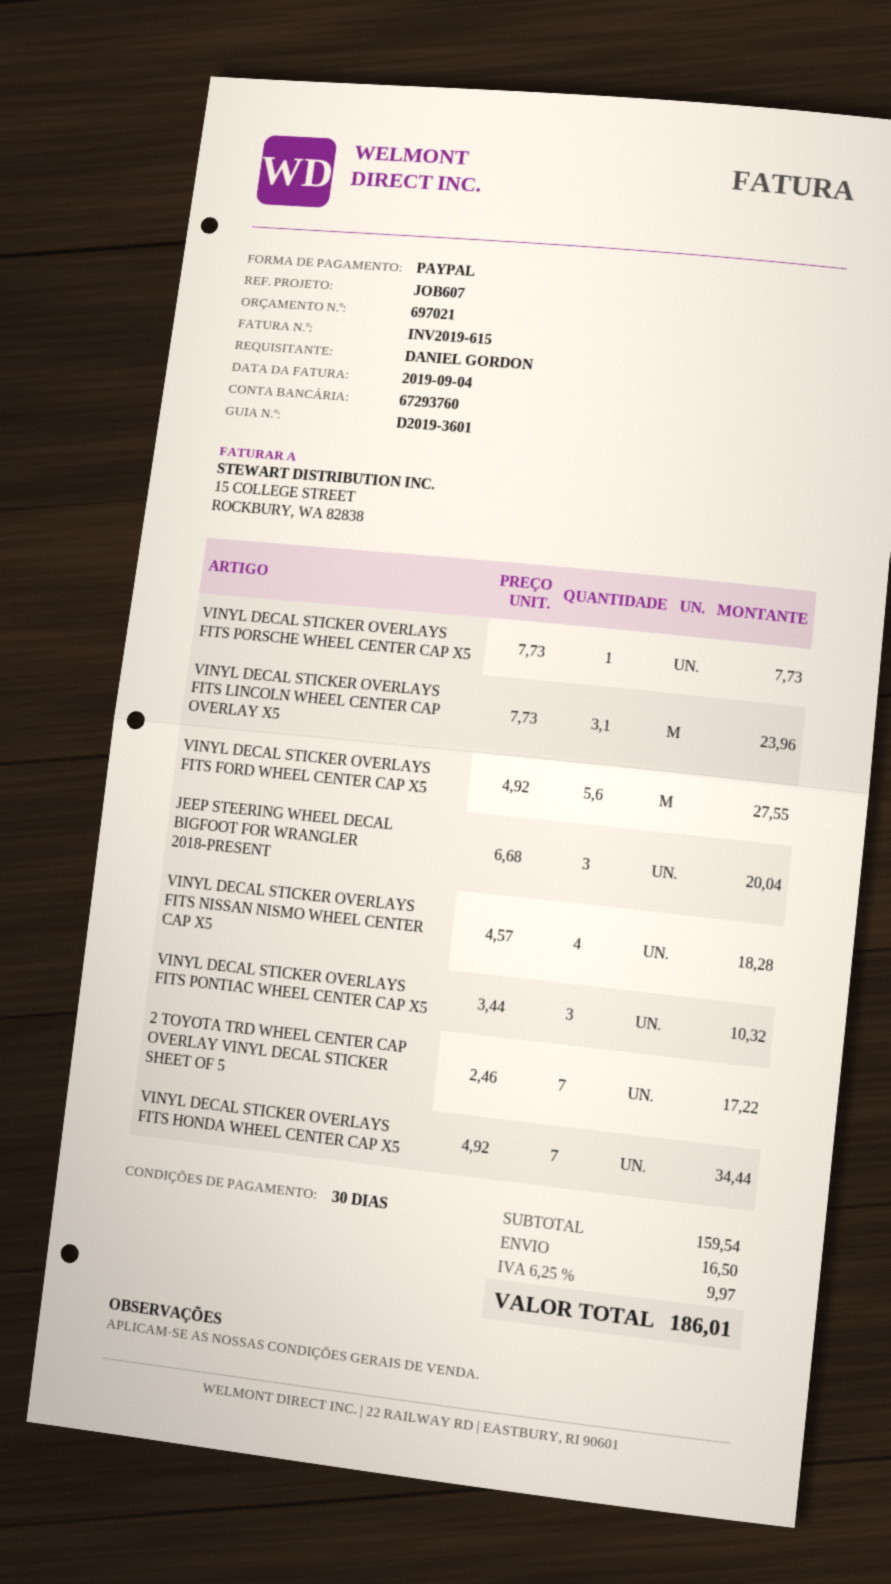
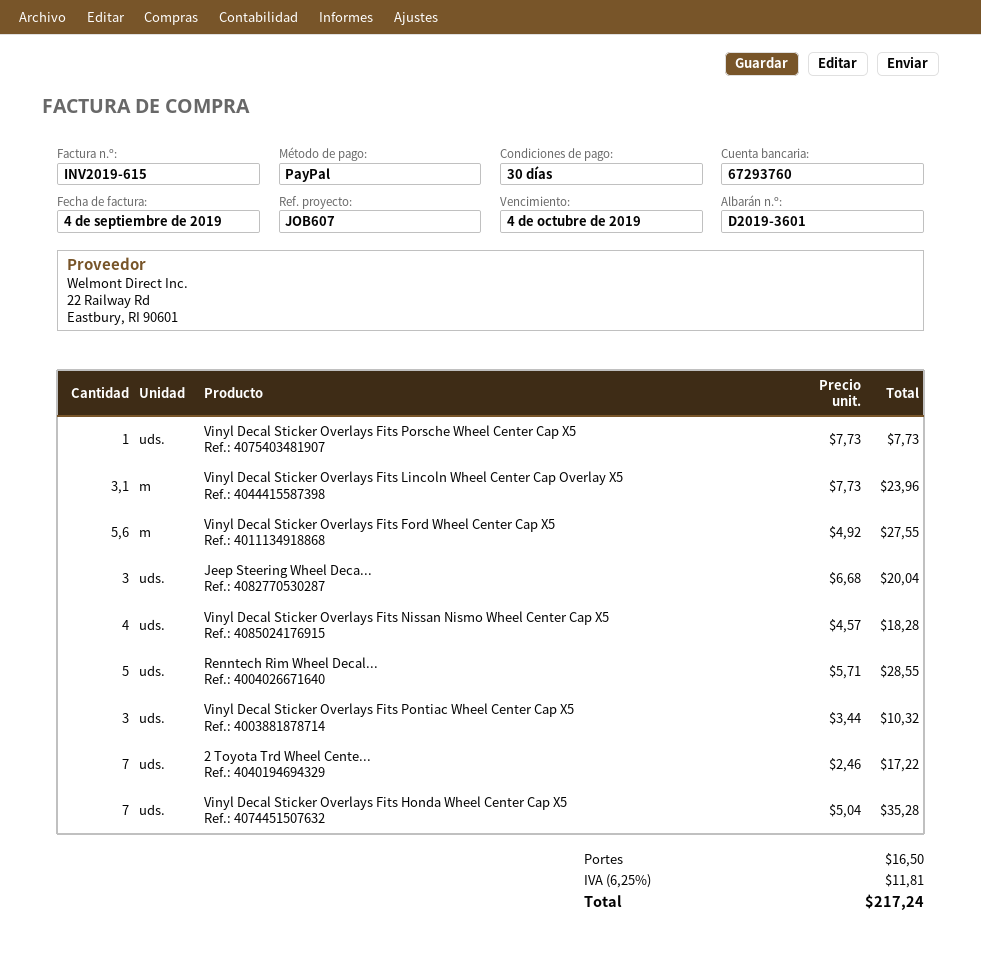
VINYL DECAL STICKER OVERLAYS FITS HONDA WHEEL CENTER CAP X5: 7 x 4.92 = 34.44 -> 7 x 5.04 = 35.28
Renntech Rim Wheel Decal...: none -> 5 x 5.71 = 28.55
tax: 6.25% = 9.97 -> 6.25% = 11.81
total: 186.01 -> 217.24

